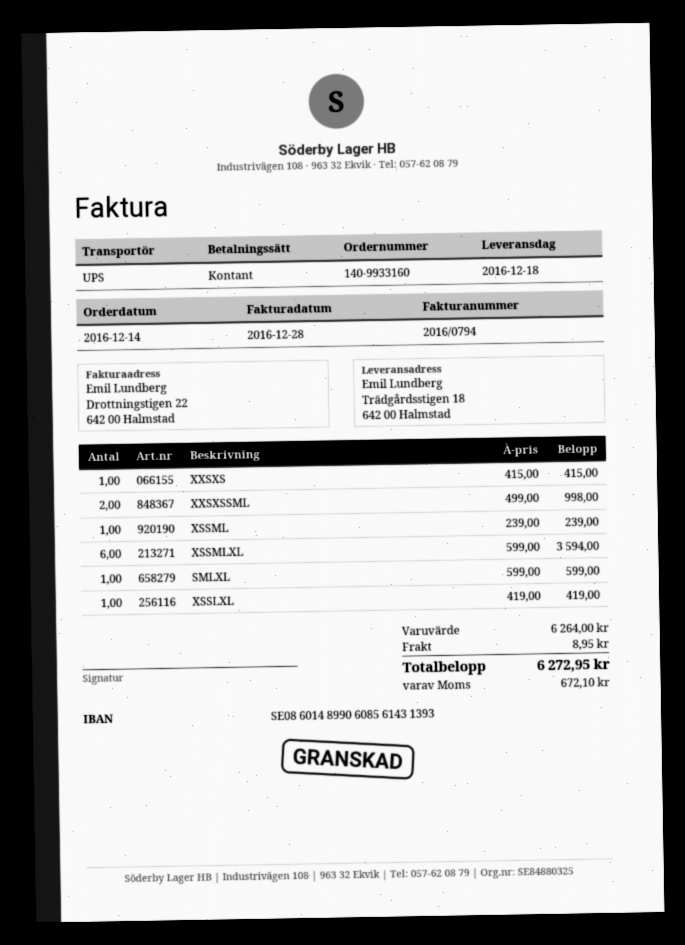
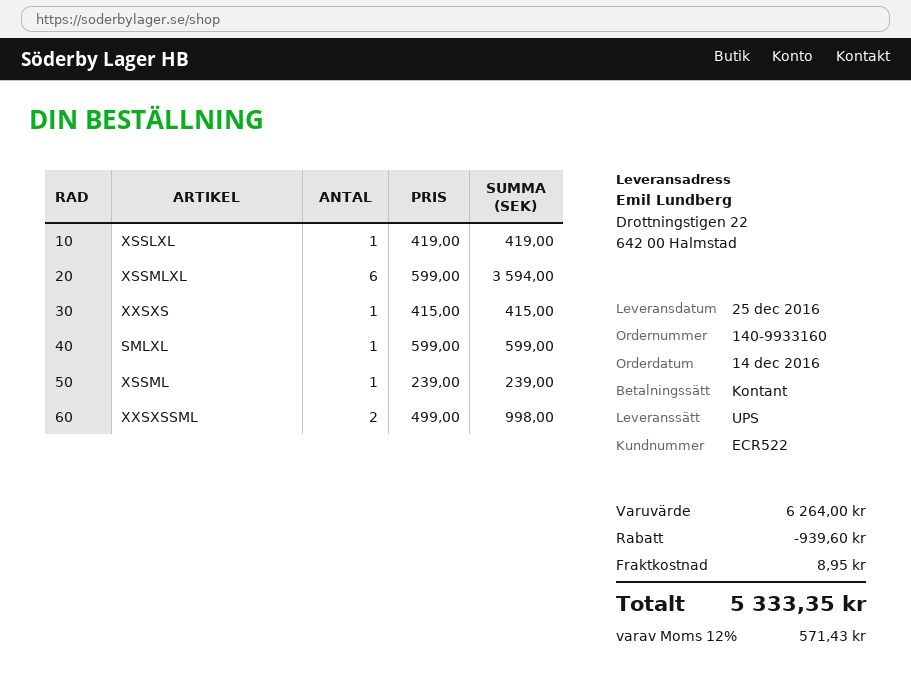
delivery date: 2016-12-18 -> 2016-12-25
ship to: Trädgårdsstigen 18, 642 00 Halmstad -> Drottningstigen 22, 642 00 Halmstad
discount: none -> 939.60
tax: 672.10 -> 571.43
total: 6272.95 -> 5333.35

